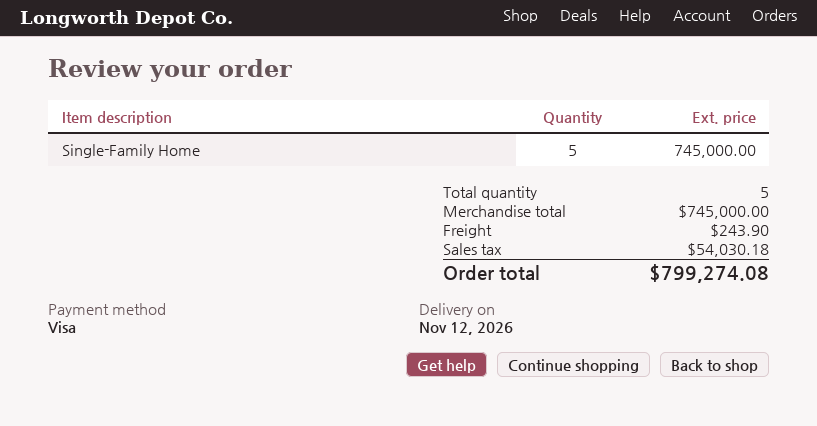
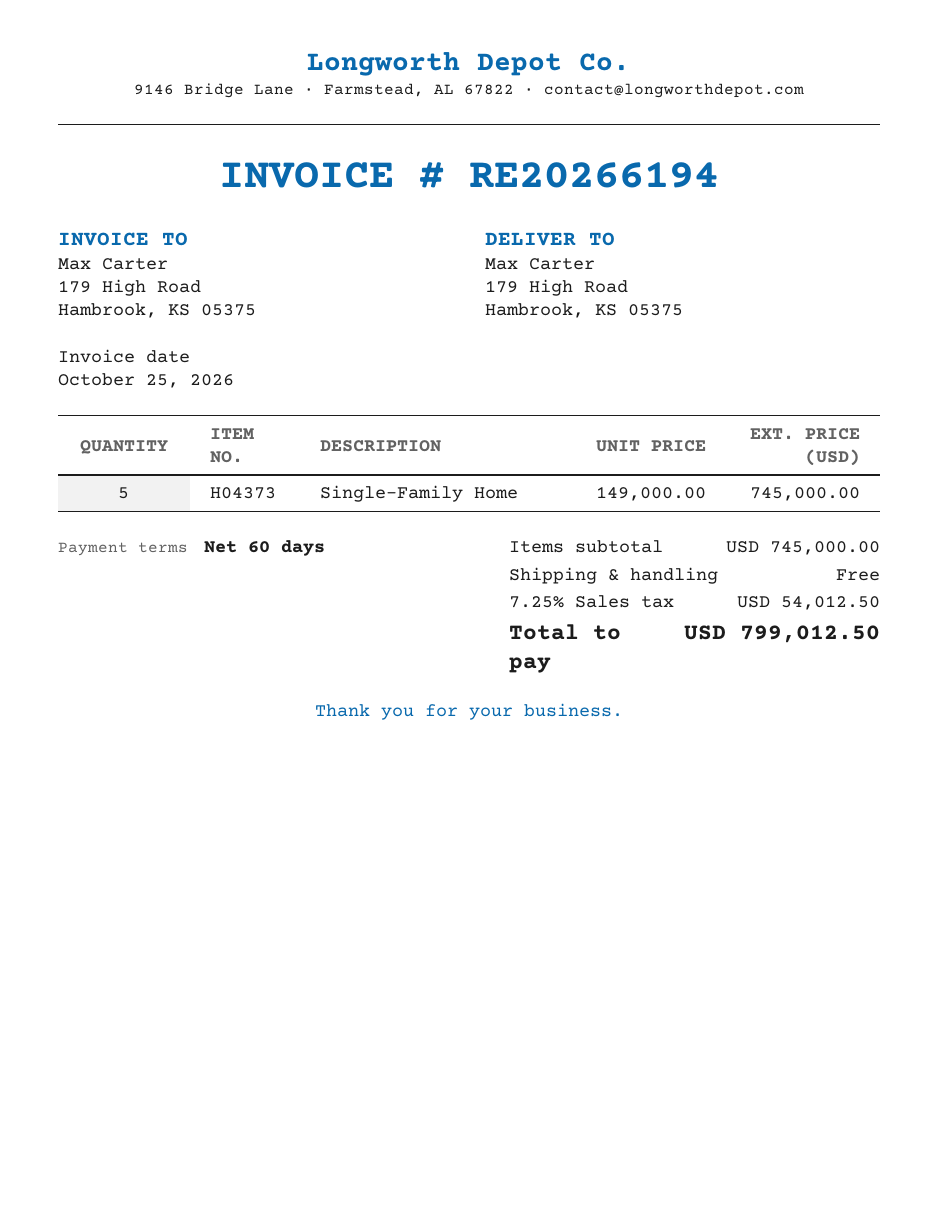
shipping: 243.90 -> 0.00
tax: 54030.18 -> 54012.50
total: 799274.08 -> 799012.50

